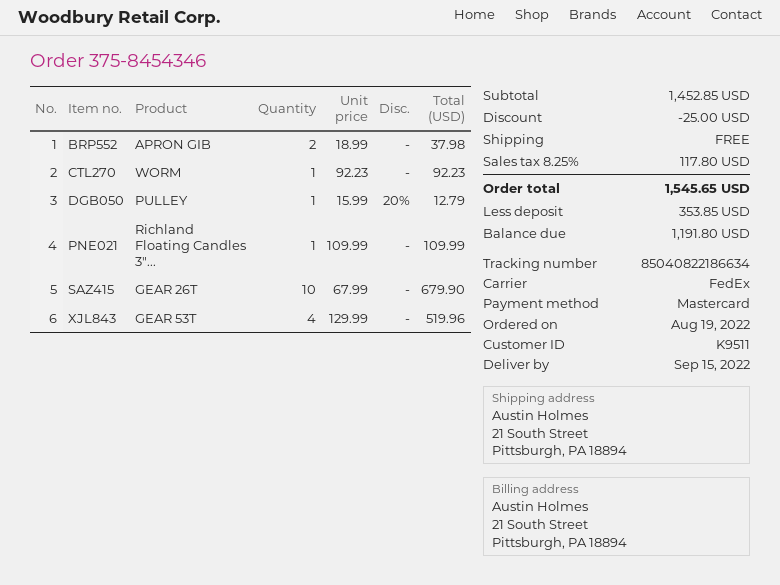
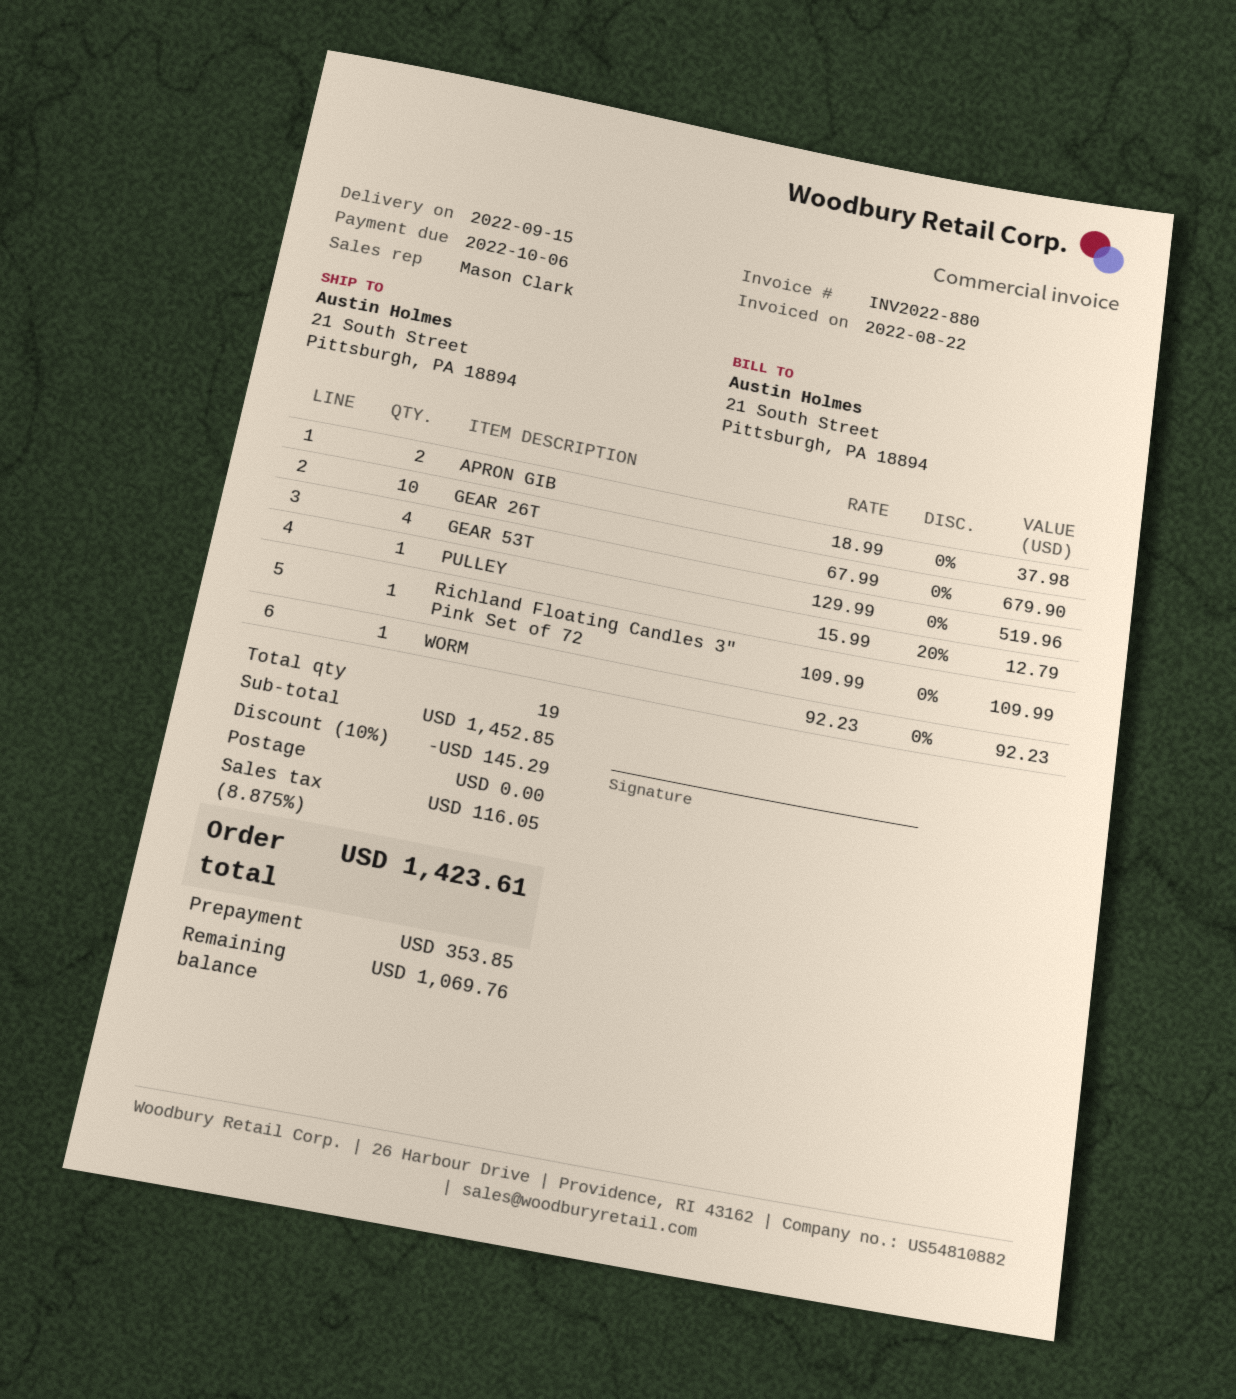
discount: 25.00 -> 145.29
tax: 8.25% = 117.80 -> 8.875% = 116.05
total: 1545.65 -> 1423.61
balance: 1191.80 -> 1069.76

